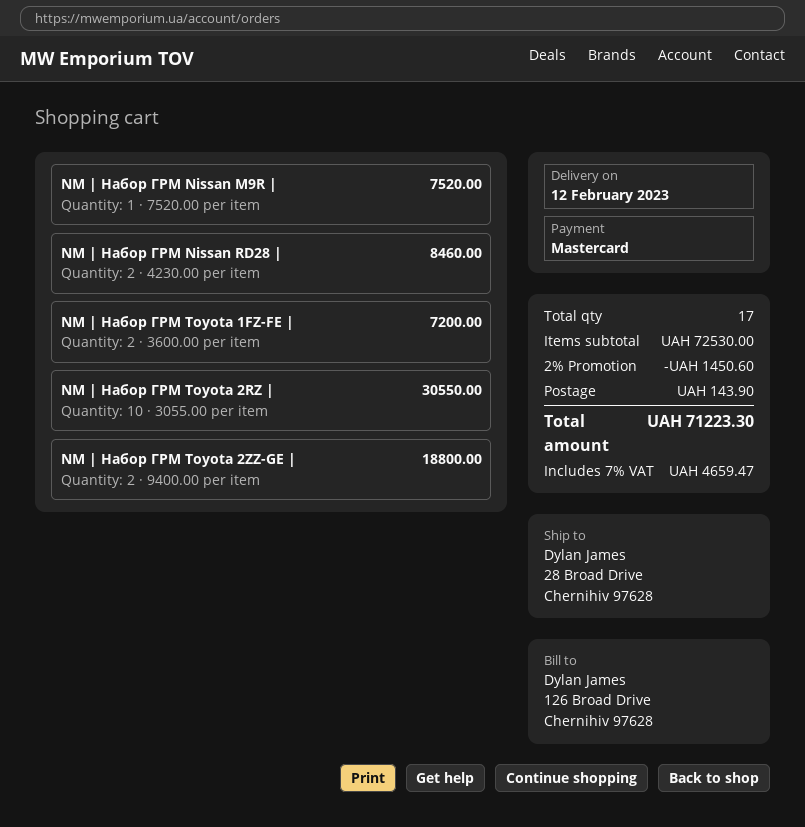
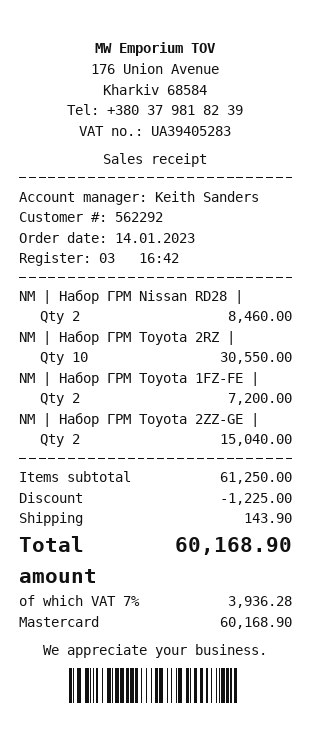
NM | Набор ГРМ Nissan M9R |: 1 for 7520.00 -> none
NM | Набор ГРМ Toyota 2ZZ-GE |: 2 for 18800.00 -> 2 for 15040.00
subtotal: 72530.00 -> 61250.00
discount: 1450.60 -> 1225.00
tax: 7% = 4659.47 -> 7% = 3936.28
total: 71223.30 -> 60168.90

